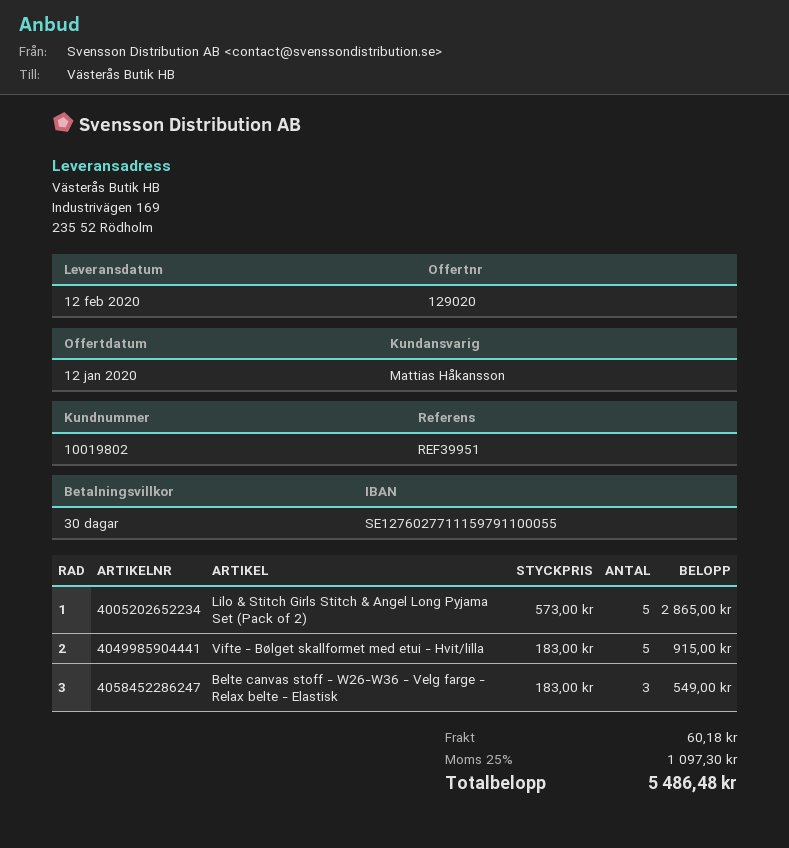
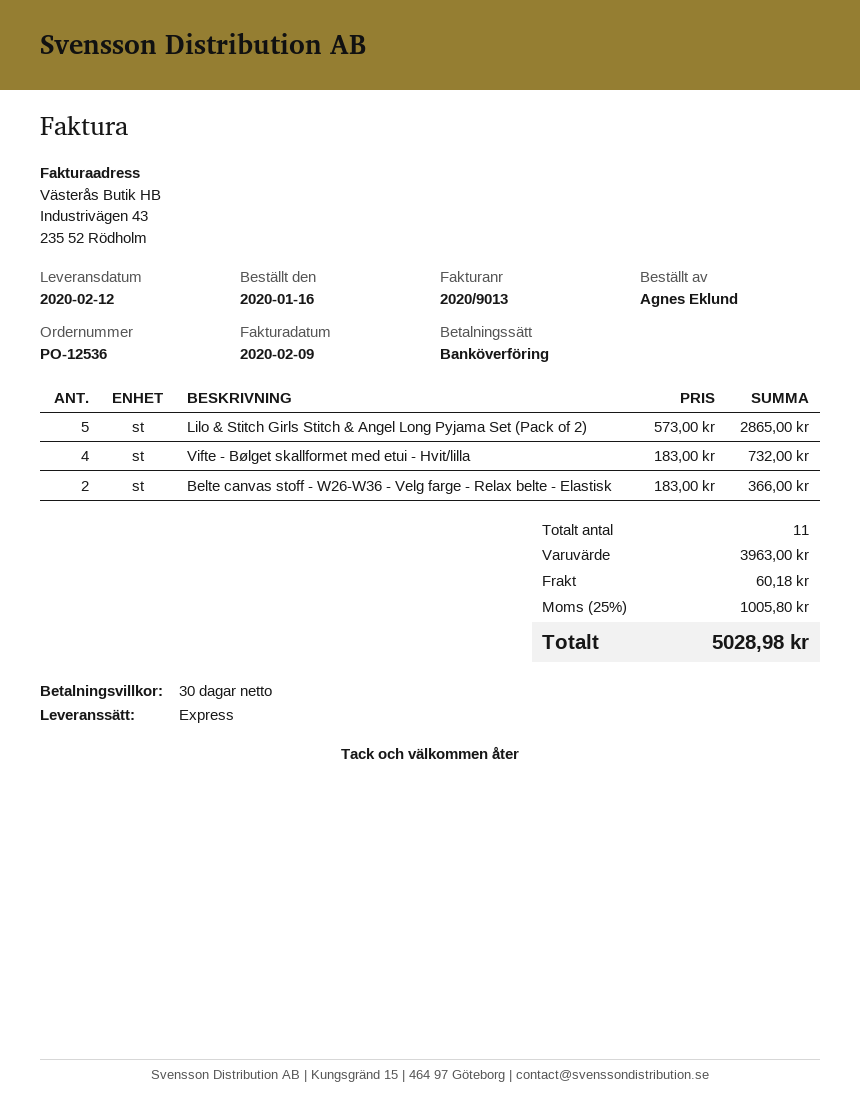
Vifte - Bølget skallformet med etui - Hvit/lilla: 5 x 183.00 = 915.00 -> 4 x 183.00 = 732.00
Belte canvas stoff - W26-W36 - Velg farge - Relax belte - Elastisk: 3 x 183.00 = 549.00 -> 2 x 183.00 = 366.00
tax: 25% = 1097.30 -> 25% = 1005.80
total: 5486.48 -> 5028.98

